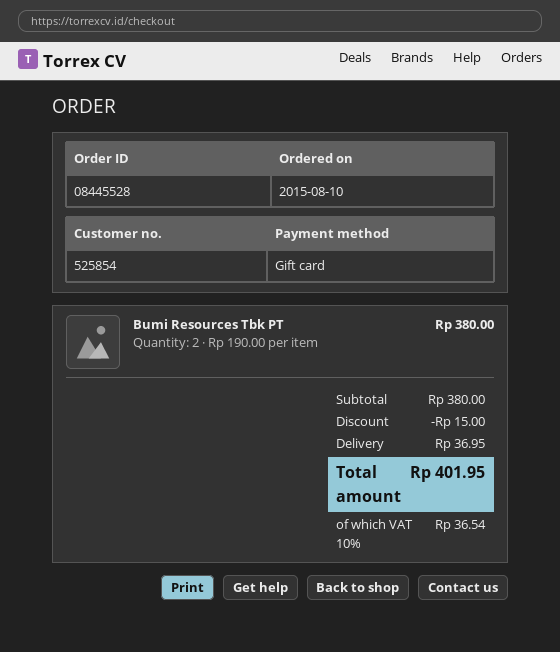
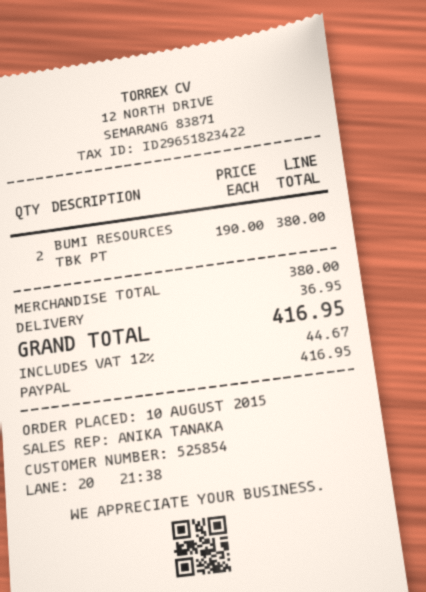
payment method: gift card -> PayPal
discount: 15.00 -> none
tax: 10% = 36.54 -> 12% = 44.67
total: 401.95 -> 416.95

